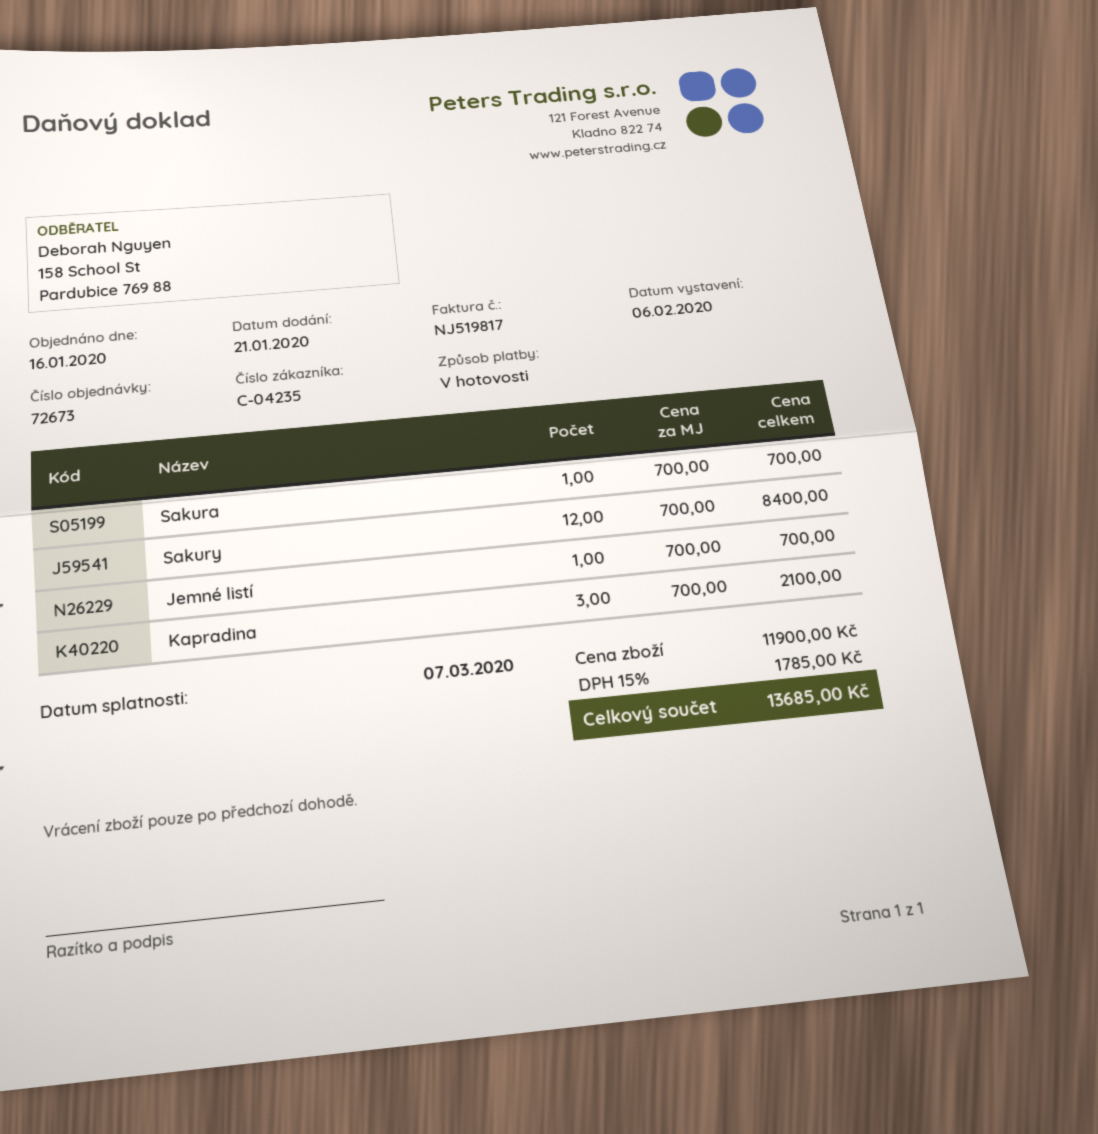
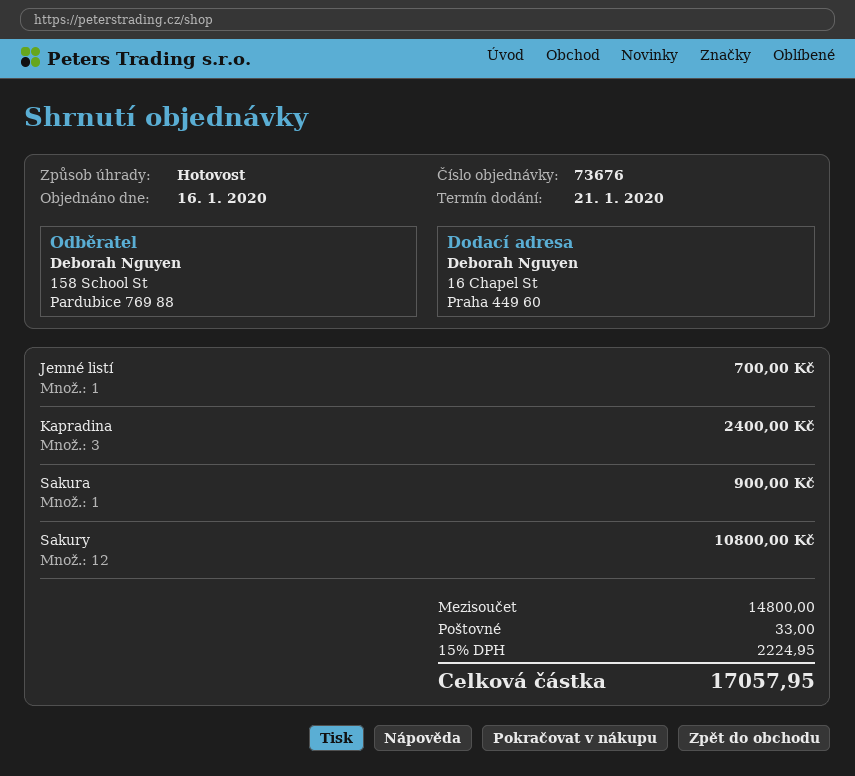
order number: 72673 -> 73676
Sakura: 1 for 700.00 -> 1 for 900.00
Sakury: 12 for 8400.00 -> 12 for 10800.00
Kapradina: 3 for 2100.00 -> 3 for 2400.00
subtotal: 11900.00 -> 14800.00
shipping: none -> 33.00
tax: 15% = 1785.00 -> 15% = 2224.95
total: 13685.00 -> 17057.95

